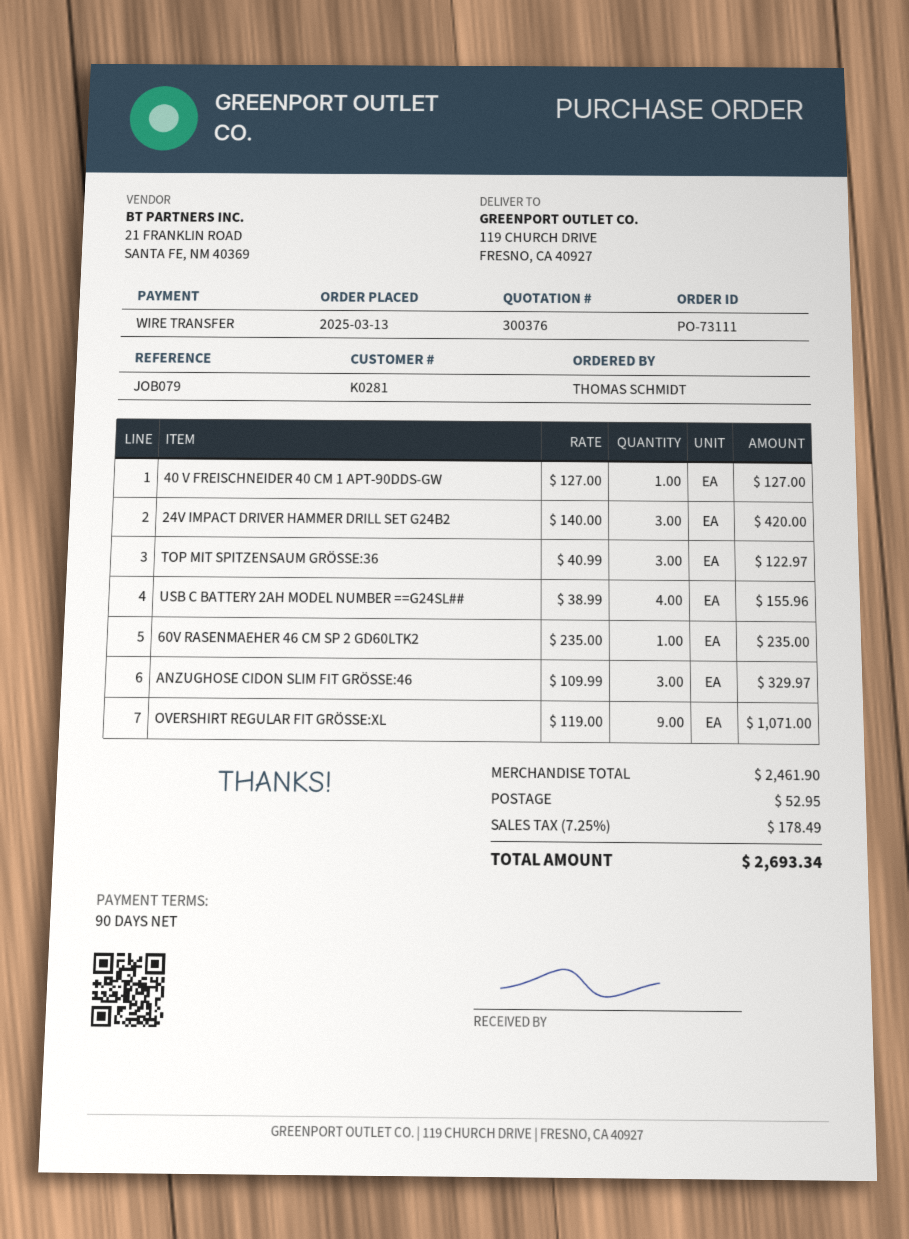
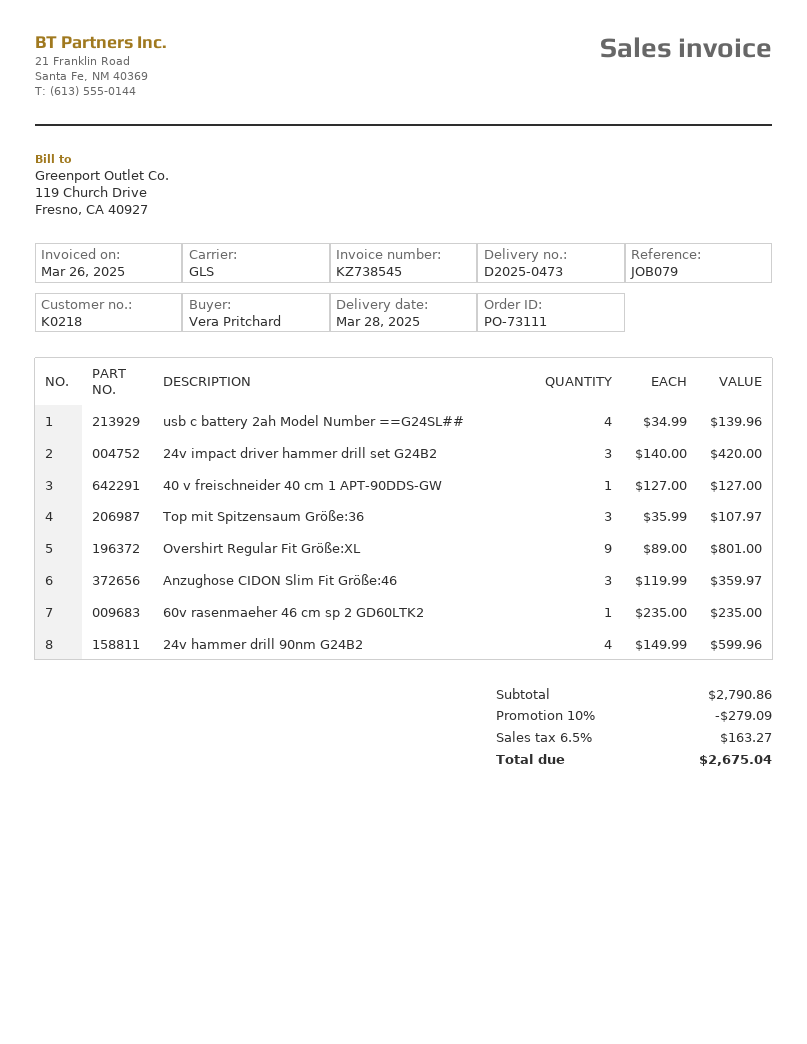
customer number: K0281 -> K0218
ordered by: THOMAS SCHMIDT -> Vera Pritchard
TOP MIT SPITZENSAUM GRÖSSE:36: 3 x 40.99 = 122.97 -> 3 x 35.99 = 107.97
USB C BATTERY 2AH MODEL NUMBER ==G24SL##: 4 x 38.99 = 155.96 -> 4 x 34.99 = 139.96
ANZUGHOSE CIDON SLIM FIT GRÖSSE:46: 3 x 109.99 = 329.97 -> 3 x 119.99 = 359.97
OVERSHIRT REGULAR FIT GRÖSSE:XL: 9 x 119.00 = 1071.00 -> 9 x 89.00 = 801.00
24v hammer drill 90nm G24B2: none -> 4 x 149.99 = 599.96
subtotal: 2461.90 -> 2790.86
discount: none -> 10% = 279.09
shipping: 52.95 -> none
tax: 7.25% = 178.49 -> 6.5% = 163.27
total: 2693.34 -> 2675.04

